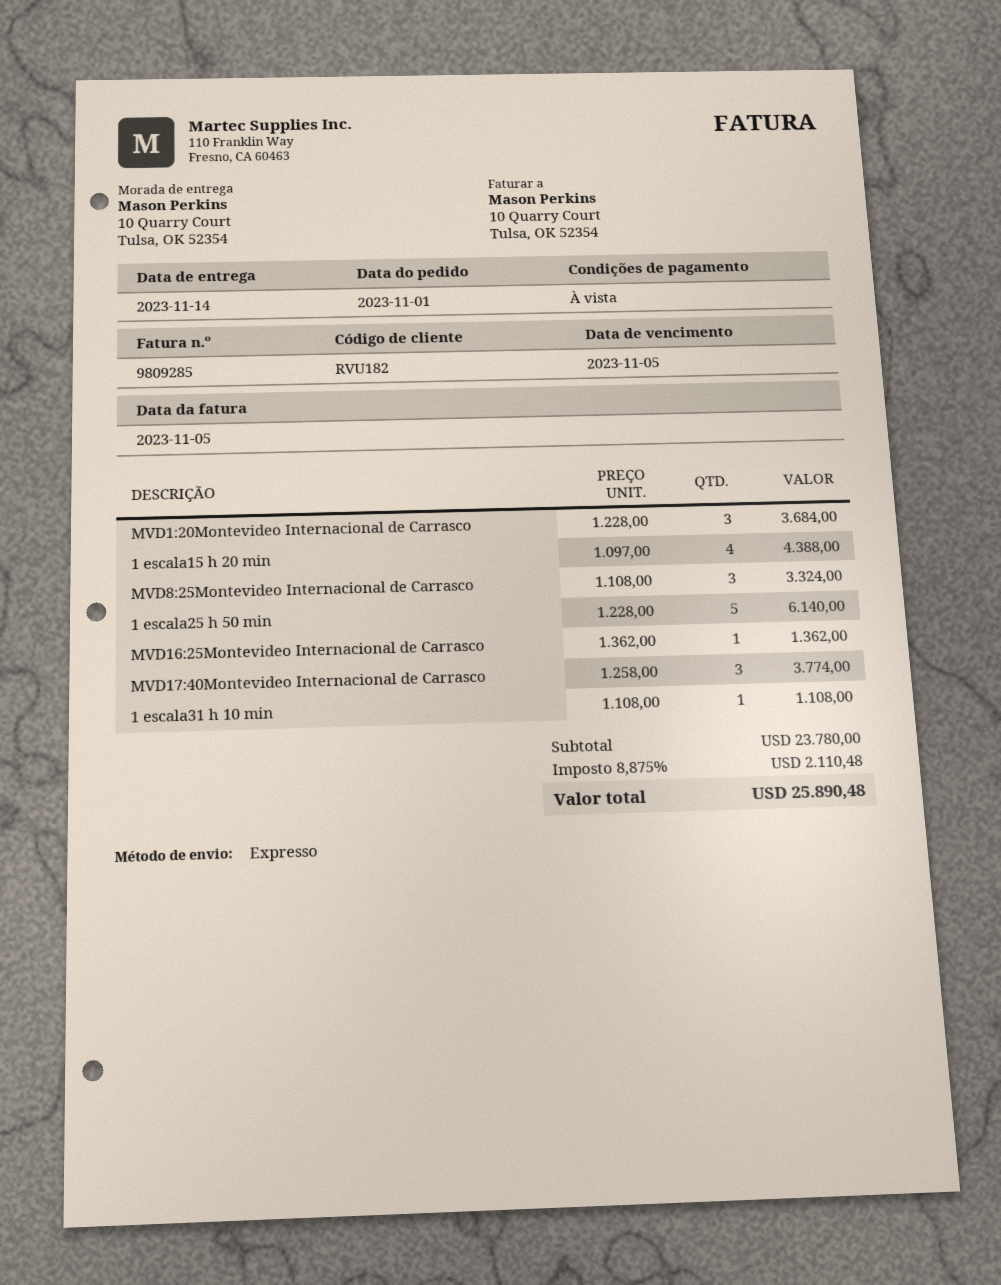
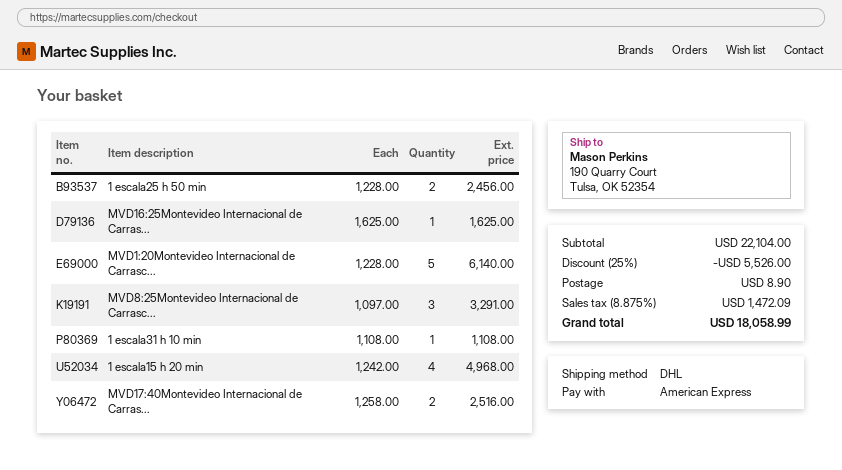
shipping method: express -> DHL
ship to: 10 Quarry Court, Tulsa, OK 52354 -> 190 Quarry Court, Tulsa, OK 52354
MVD1:20Montevideo Internacional de Carrasco: 3 x 1228.00 = 3684.00 -> 5 x 1228.00 = 6140.00
1 escala15 h 20 min: 4 x 1097.00 = 4388.00 -> 4 x 1242.00 = 4968.00
MVD8:25Montevideo Internacional de Carrasco: 3 x 1108.00 = 3324.00 -> 3 x 1097.00 = 3291.00
1 escala25 h 50 min: 5 x 1228.00 = 6140.00 -> 2 x 1228.00 = 2456.00
MVD16:25Montevideo Internacional de Carrasco: 1 x 1362.00 = 1362.00 -> 1 x 1625.00 = 1625.00
MVD17:40Montevideo Internacional de Carrasco: 3 x 1258.00 = 3774.00 -> 2 x 1258.00 = 2516.00
subtotal: 23780.00 -> 22104.00
discount: none -> 25% = 5526.00
shipping: none -> 8.90
tax: 8.875% = 2110.48 -> 8.875% = 1472.09
total: 25890.48 -> 18058.99

